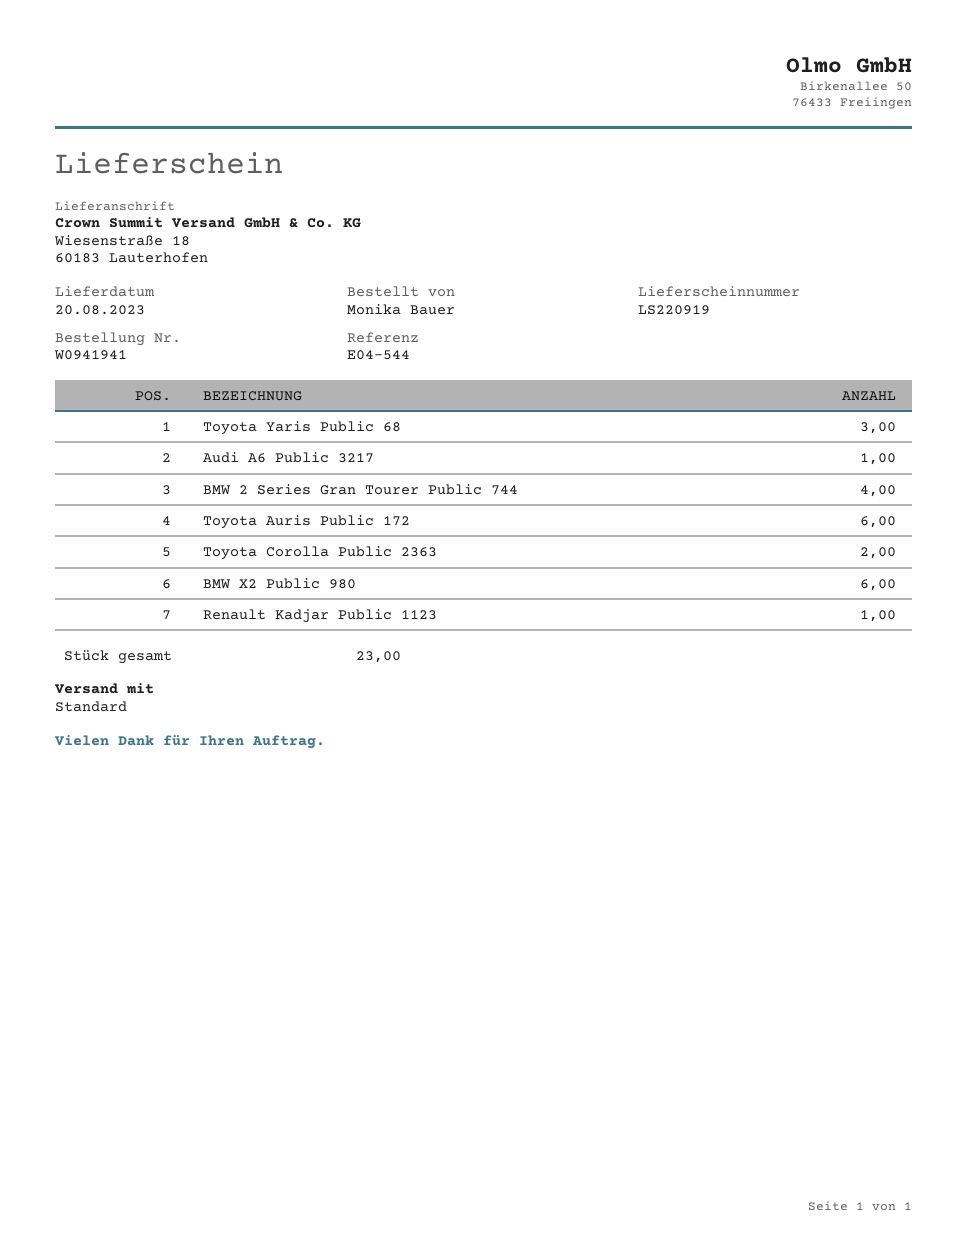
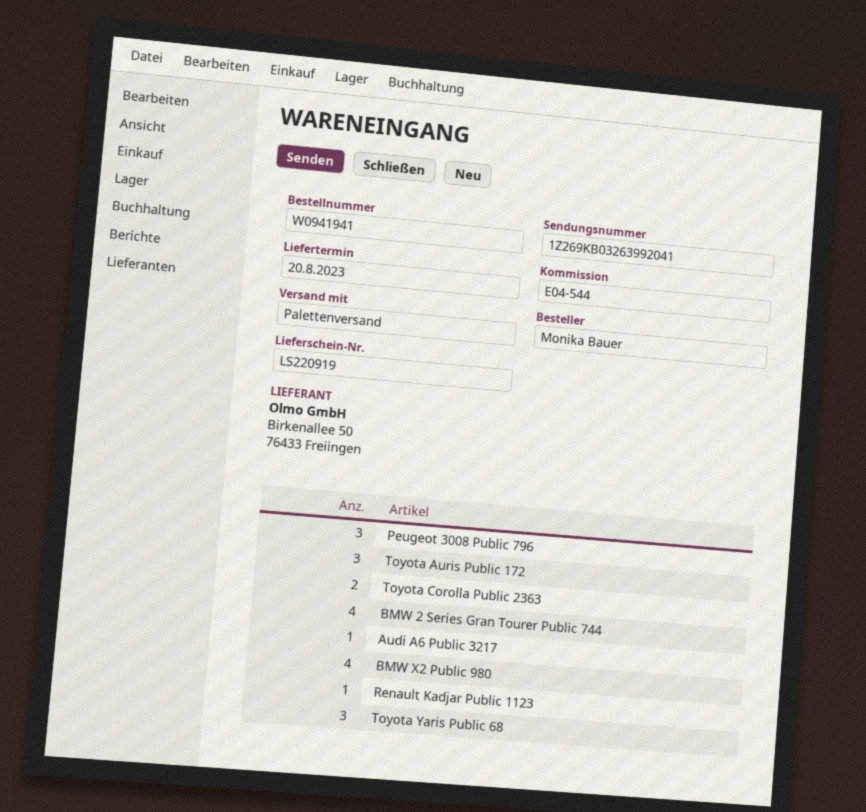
shipping method: standard -> pallet freight
Toyota Auris Public 172: 6 -> 3
BMW X2 Public 980: 6 -> 4
Peugeot 3008 Public 796: none -> 3

